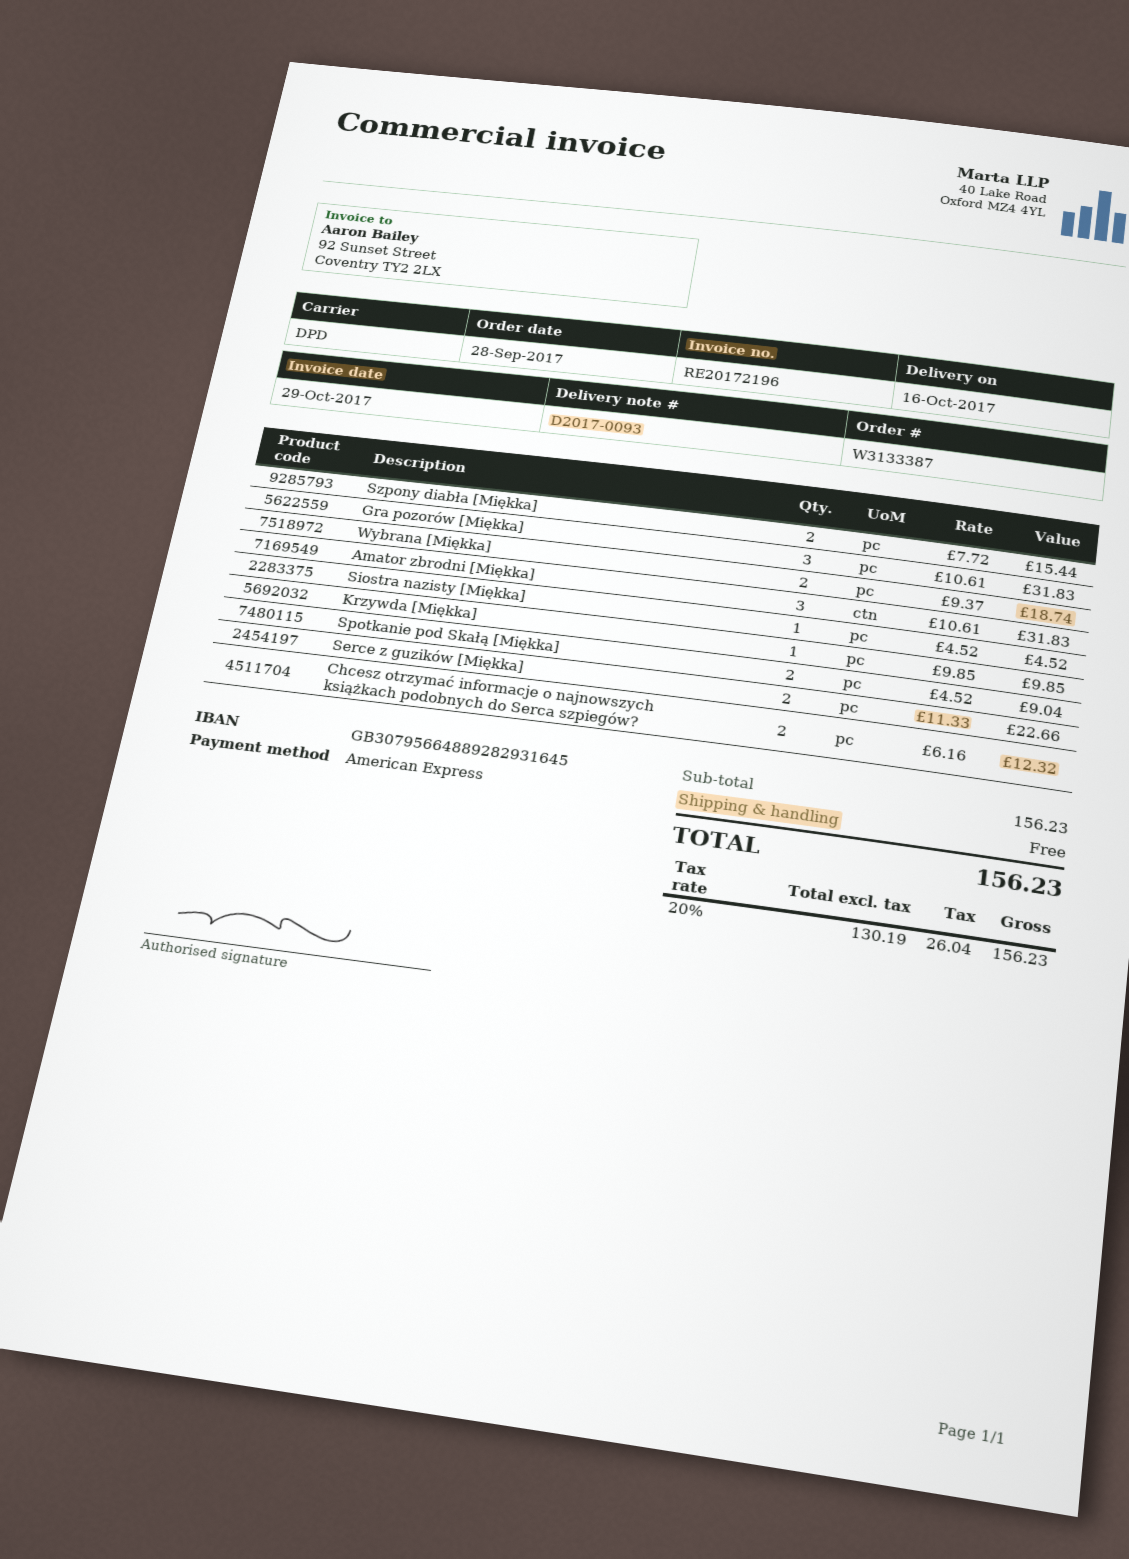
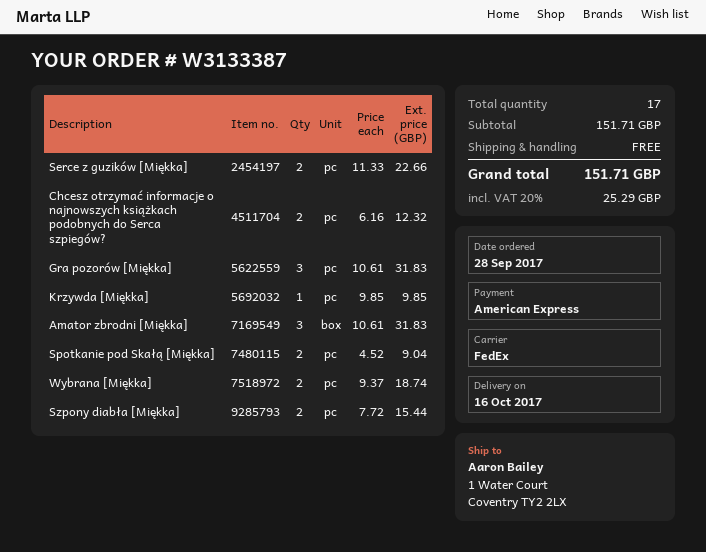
shipping method: DPD -> FedEx
Siostra nazisty [Miękka]: 1 x 4.52 = 4.52 -> none
subtotal: 156.23 -> 151.71
tax: 20% = 26.04 -> 20% = 25.29
total: 156.23 -> 151.71

